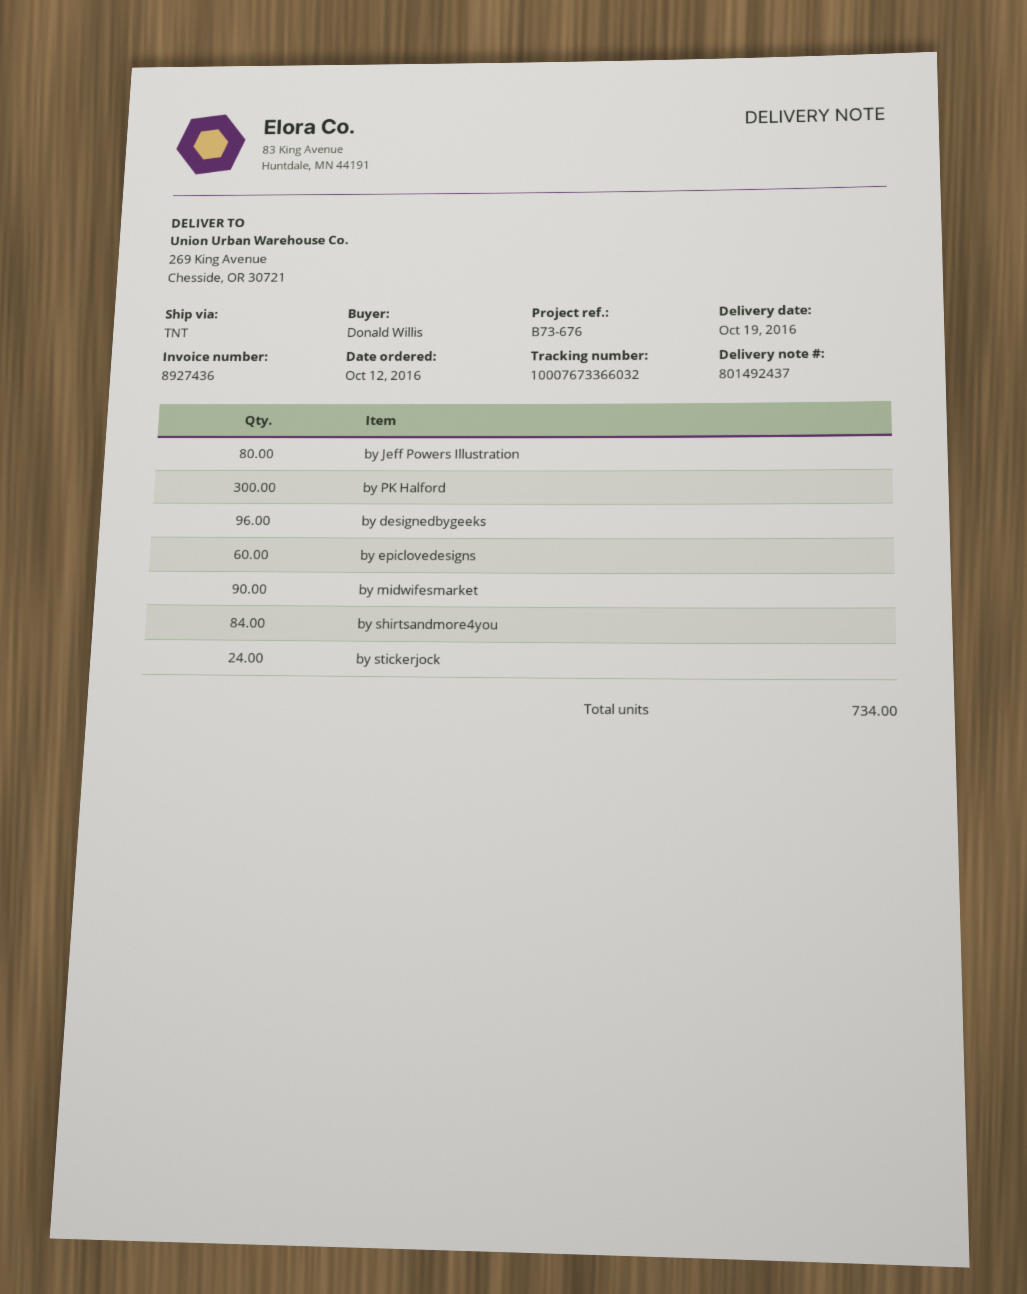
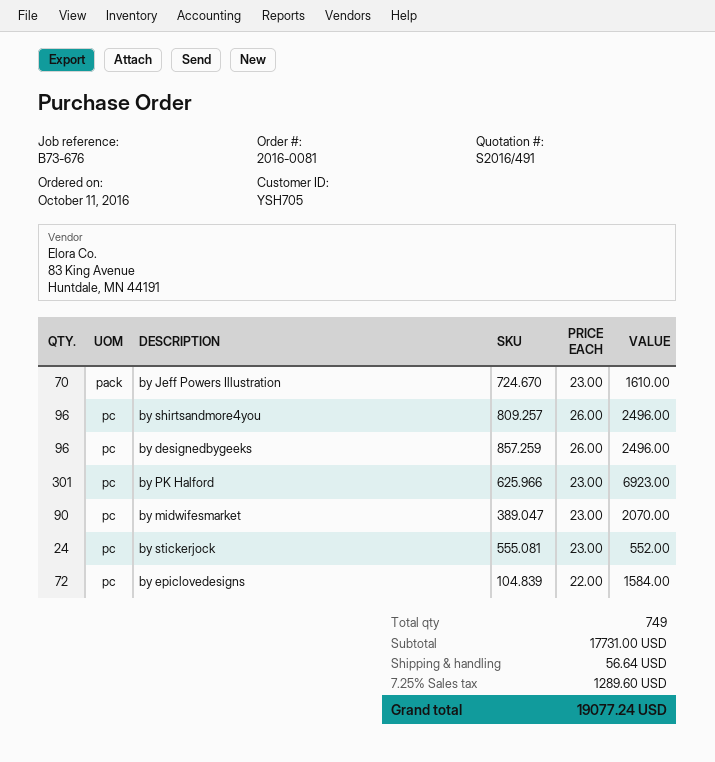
order date: 2016-10-12 -> 2016-10-11
by Jeff Powers Illustration: 80 -> 70
by PK Halford: 300 -> 301
by epiclovedesigns: 60 -> 72
by shirtsandmore4you: 84 -> 96
total quantity: 734 -> 749

